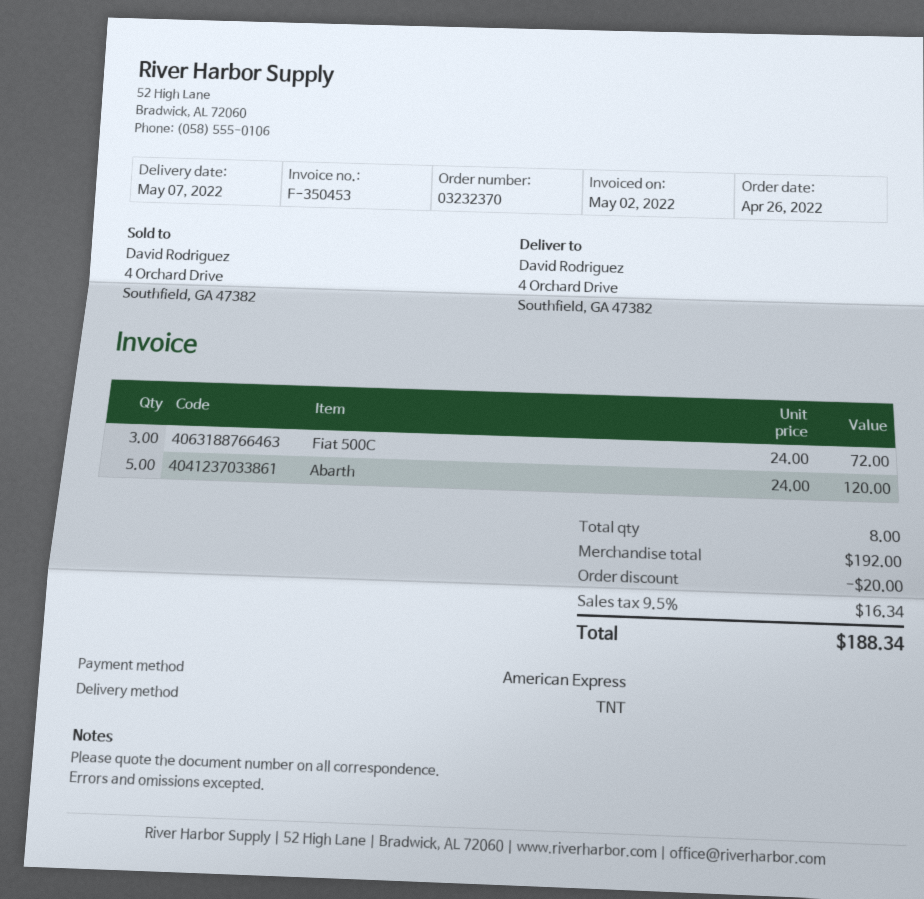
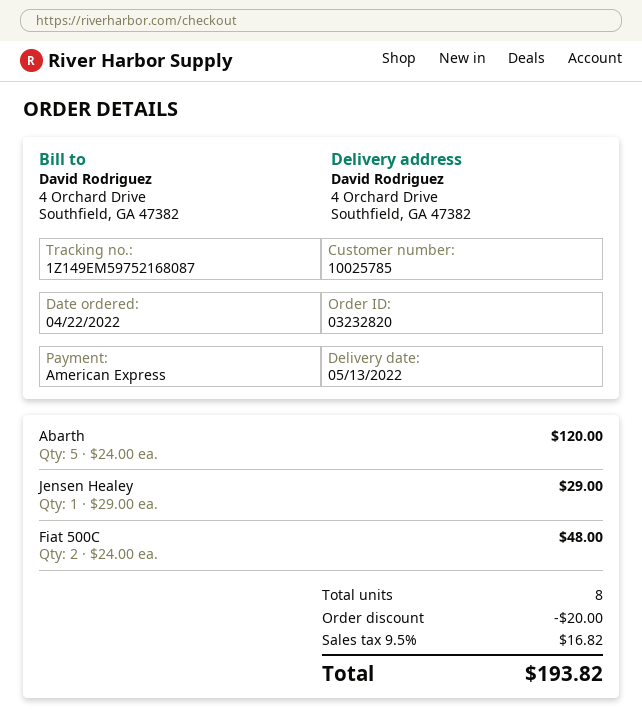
order number: 03232370 -> 03232820
order date: 2022-04-26 -> 2022-04-22
delivery date: 2022-05-07 -> 2022-05-13
Fiat 500C: 3 x 24.00 = 72.00 -> 2 x 24.00 = 48.00
Jensen Healey: none -> 1 x 29.00 = 29.00
tax: 9.5% = 16.34 -> 9.5% = 16.82
total: 188.34 -> 193.82

